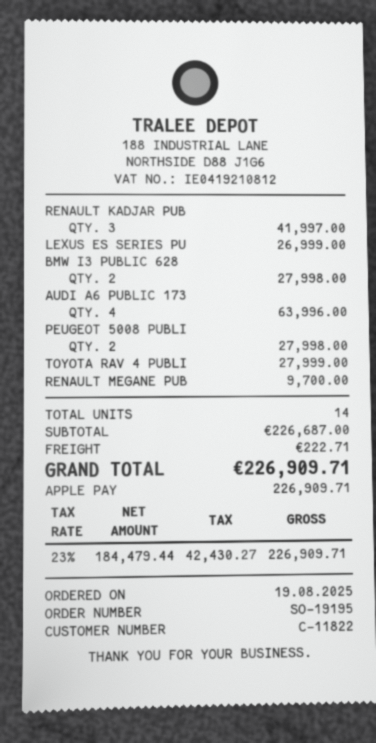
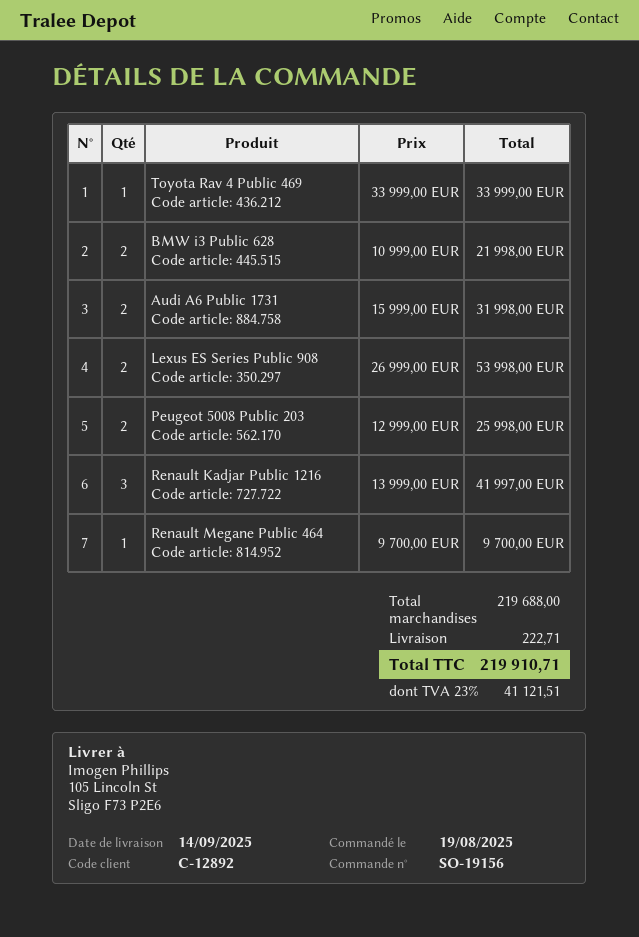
order number: SO-19195 -> SO-19156
customer number: C-11822 -> C-12892
LEXUS ES SERIES PU: 1 for 26999.00 -> 2 for 53998.00
BMW I3 PUBLIC 628: 2 for 27998.00 -> 2 for 21998.00
AUDI A6 PUBLIC 173: 4 for 63996.00 -> 2 for 31998.00
PEUGEOT 5008 PUBLI: 2 for 27998.00 -> 2 for 25998.00
TOYOTA RAV 4 PUBLI: 1 for 27999.00 -> 1 for 33999.00
subtotal: 226687.00 -> 219688.00
tax: 23% = 42430.27 -> 23% = 41121.51
total: 226909.71 -> 219910.71

